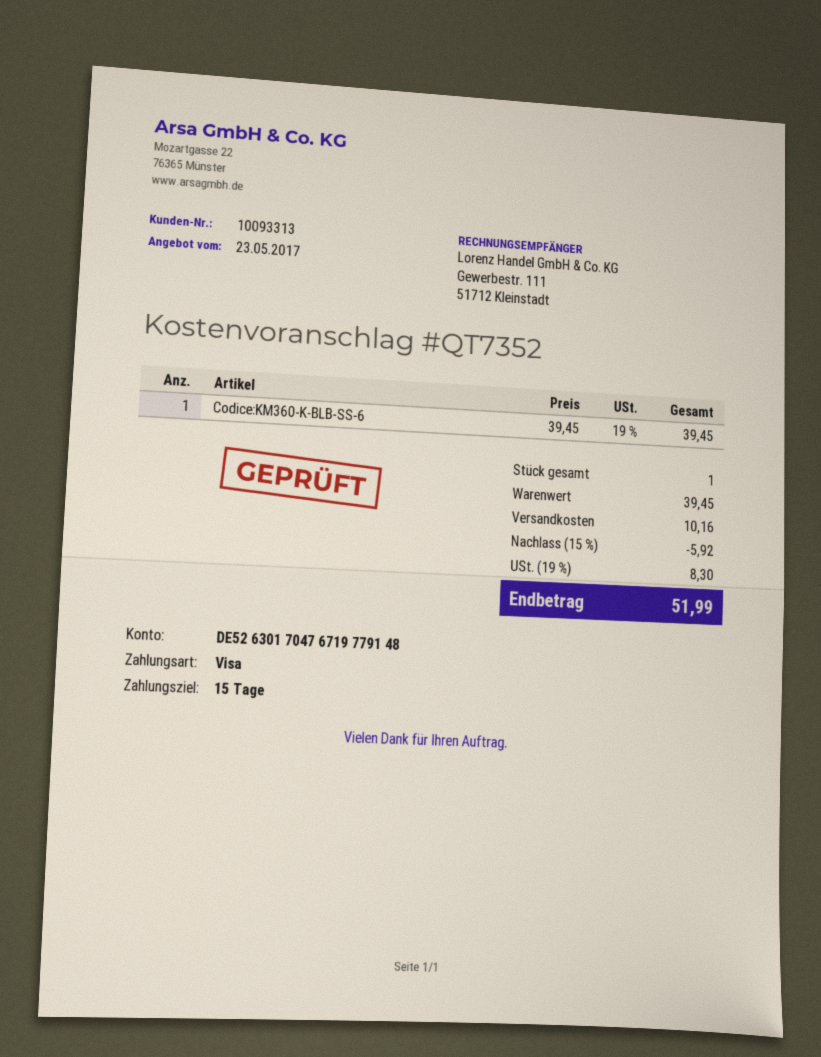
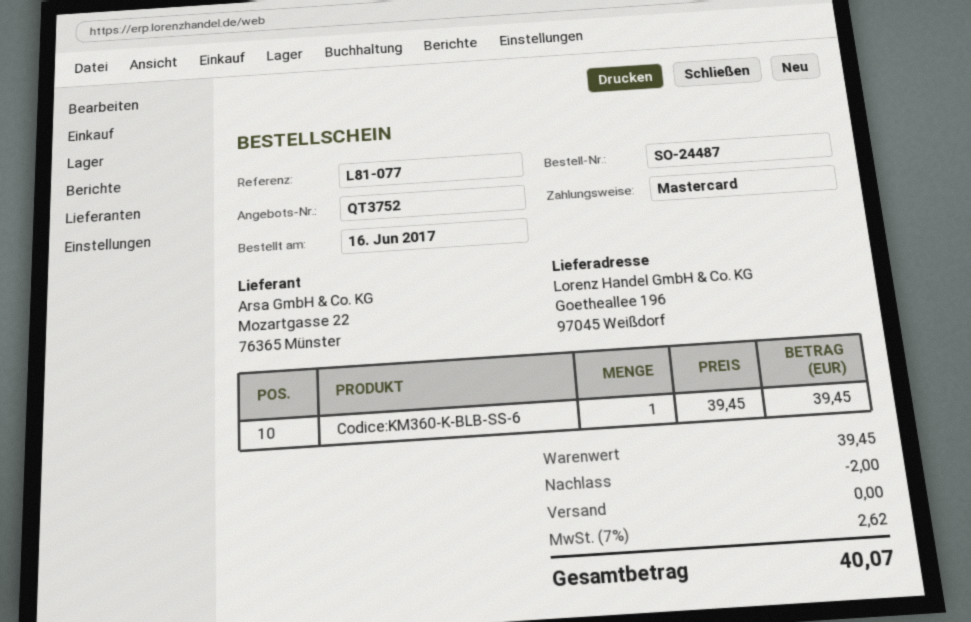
quote number: QT7352 -> QT3752
payment method: Visa -> Mastercard
discount: 5.92 -> 2.00
shipping: 10.16 -> 0.00
tax: 19% = 8.30 -> 7% = 2.62
total: 51.99 -> 40.07

